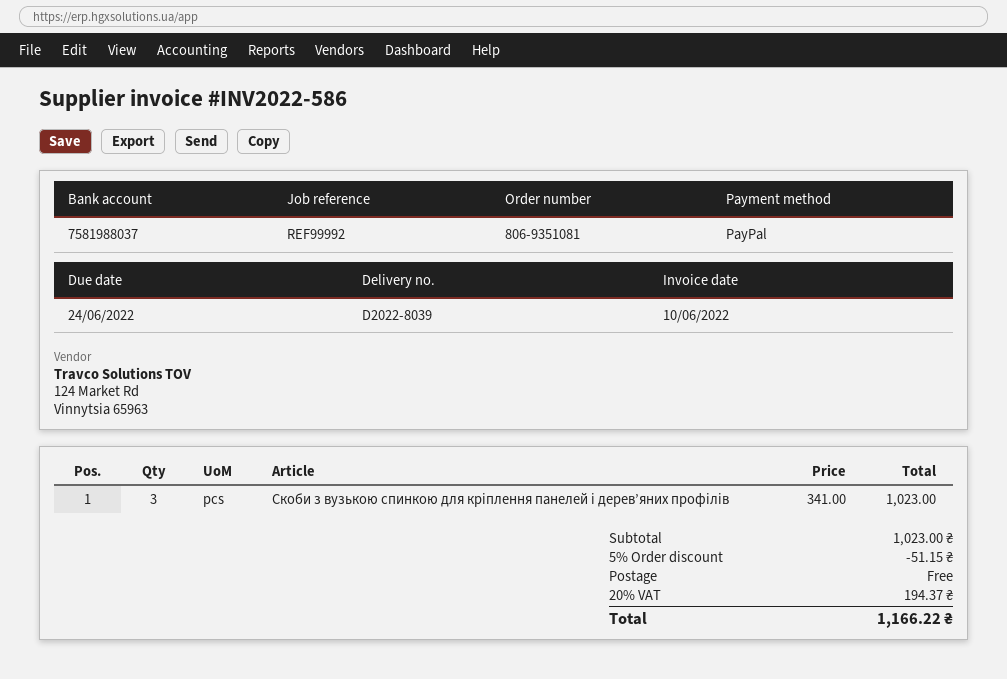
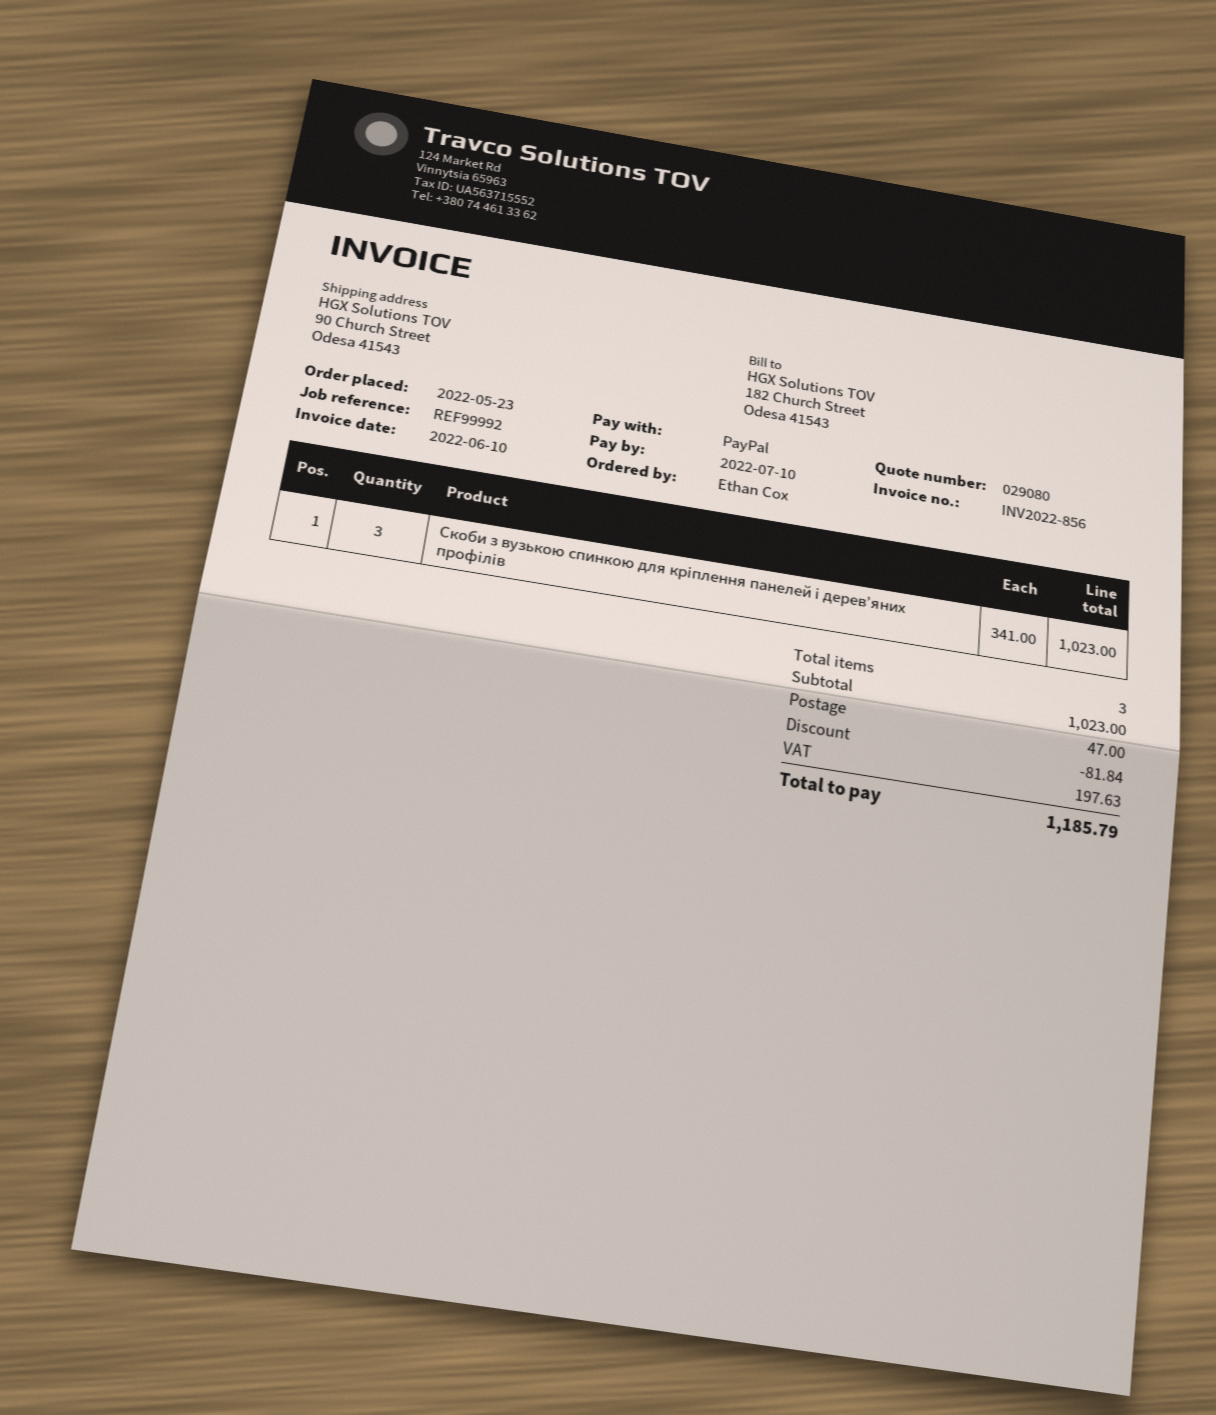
invoice number: INV2022-586 -> INV2022-856
due date: 2022-06-24 -> 2022-07-10
discount: 51.15 -> 81.84
shipping: 0.00 -> 47.00
tax: 194.37 -> 197.63
total: 1166.22 -> 1185.79

